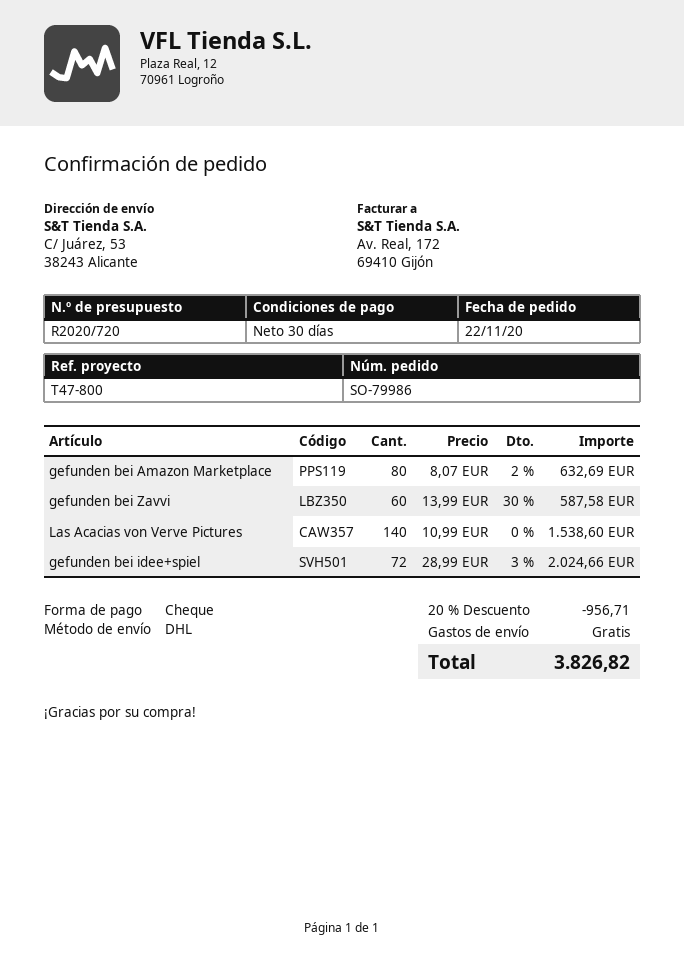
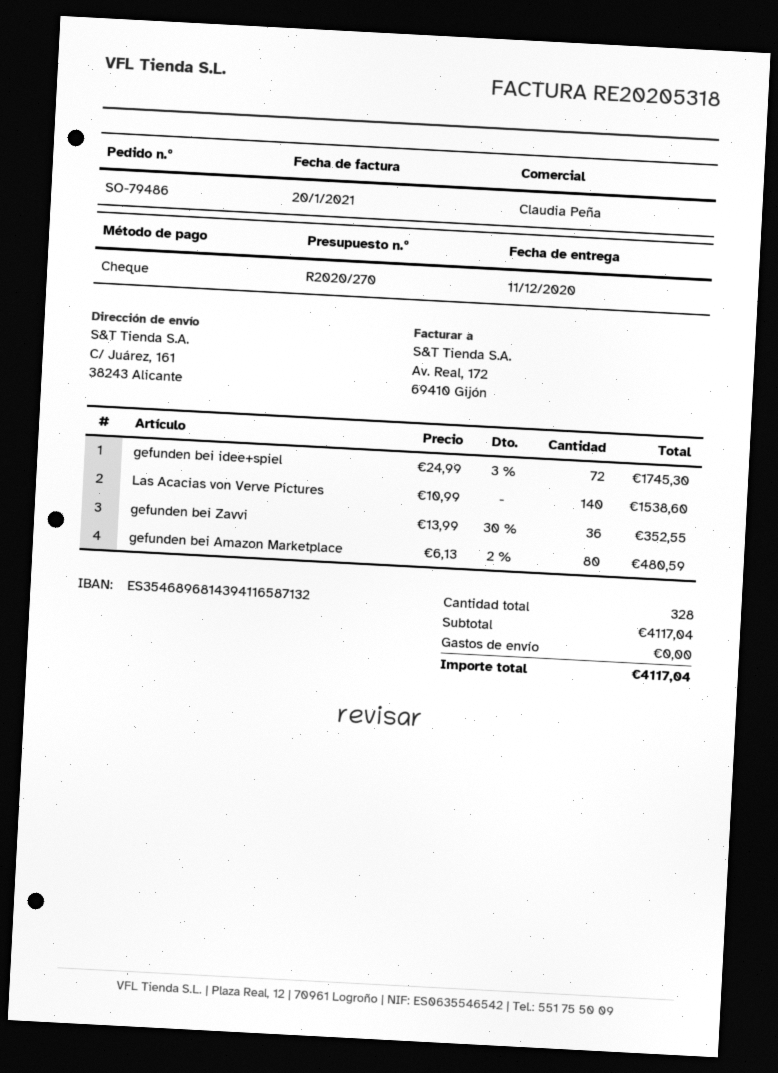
quote number: R2020/720 -> R2020/270
order number: SO-79986 -> SO-79486
ship to: C/ Juárez, 53, 38243 Alicante -> C/ Juárez, 161, 38243 Alicante
gefunden bei Amazon Marketplace: 80 x 8.07 - 2% = 632.69 -> 80 x 6.13 - 2% = 480.59
gefunden bei Zavvi: 60 x 13.99 - 30% = 587.58 -> 36 x 13.99 - 30% = 352.55
gefunden bei idee+spiel: 72 x 28.99 - 3% = 2024.66 -> 72 x 24.99 - 3% = 1745.30
discount: 20% = 956.71 -> none
total: 3826.82 -> 4117.04

